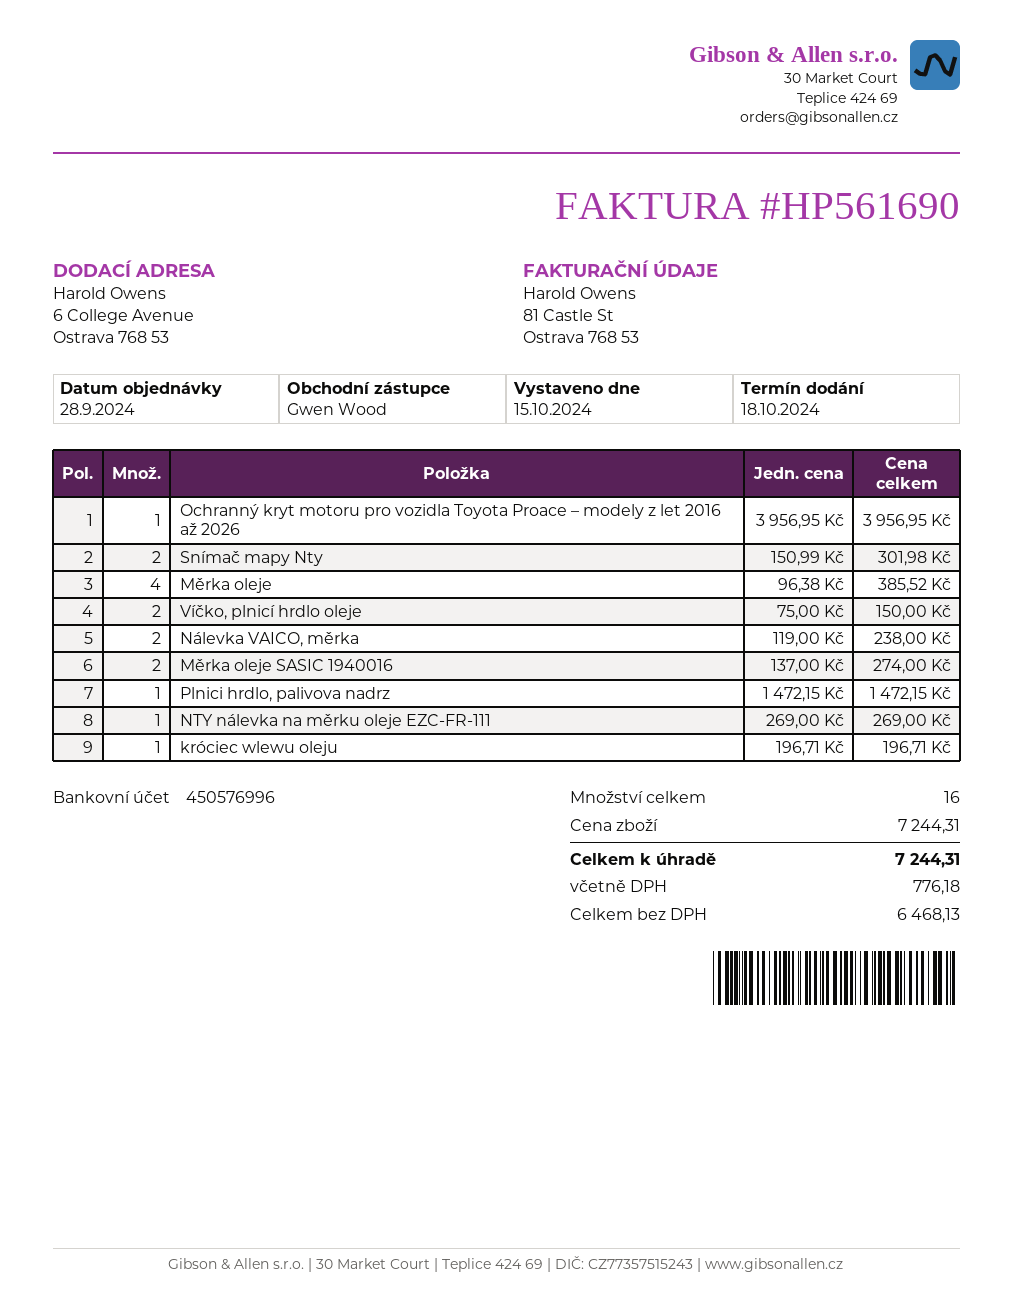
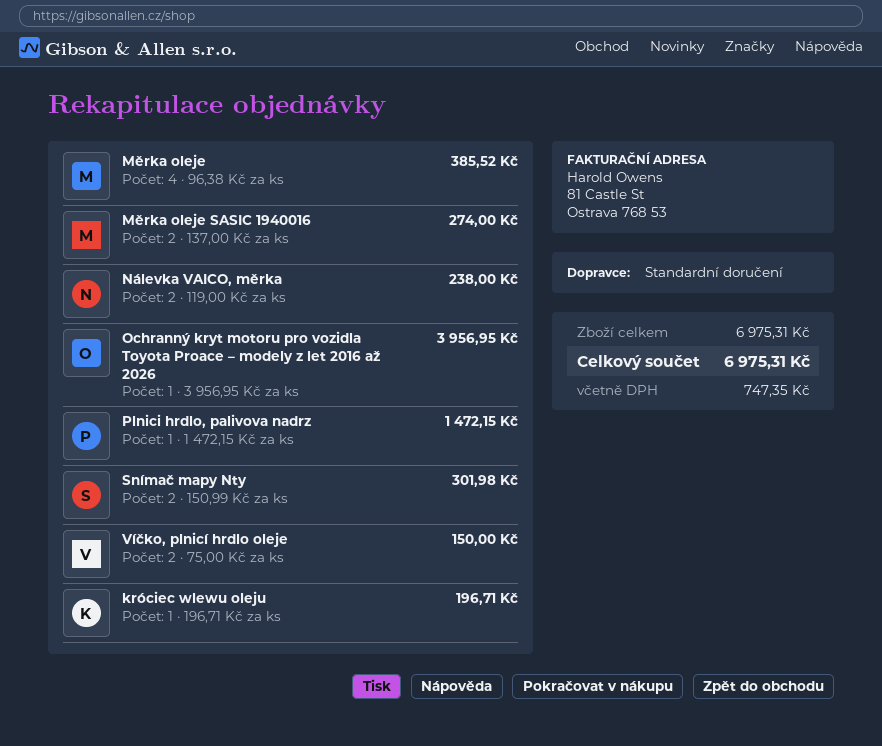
NTY nálevka na měrku oleje EZC-FR-111: 1 x 269.00 = 269.00 -> none
subtotal: 7244.31 -> 6975.31
tax: 776.18 -> 747.35
total: 7244.31 -> 6975.31

